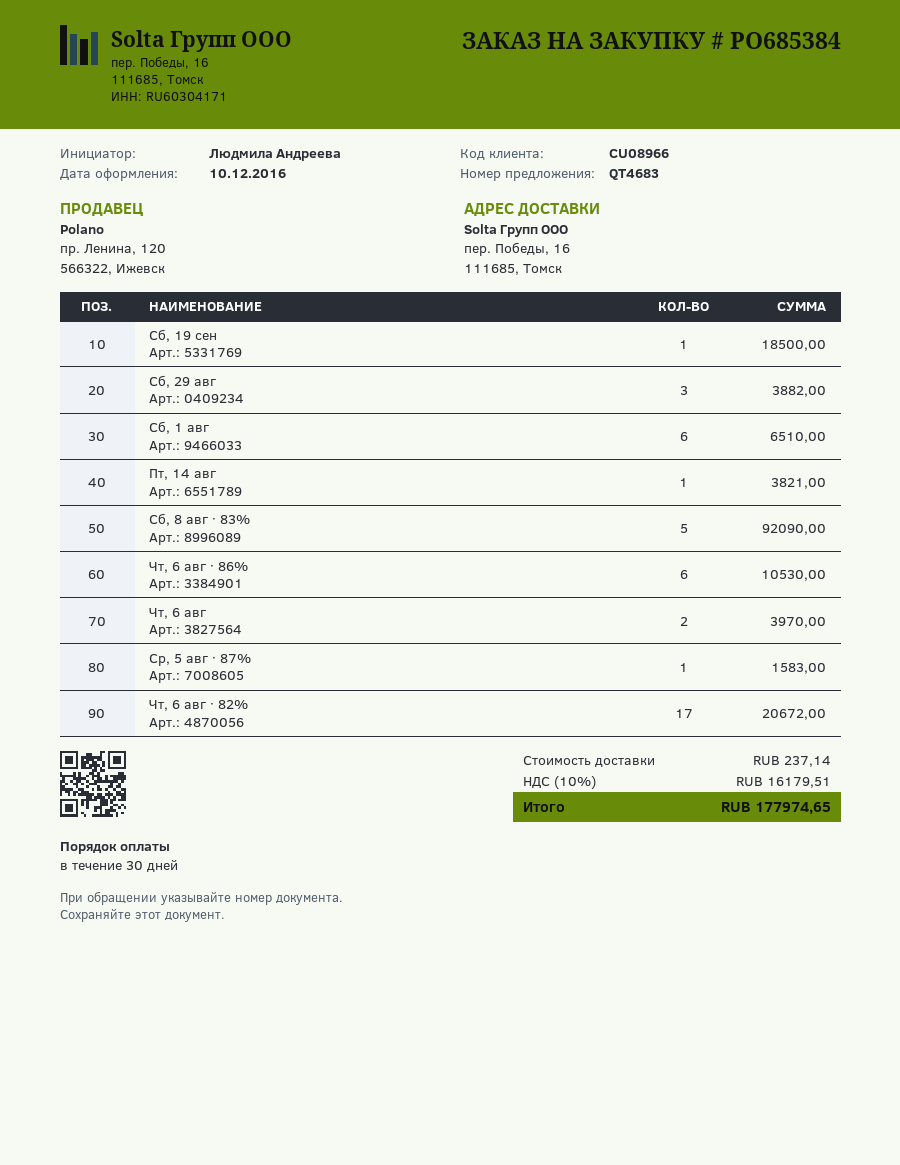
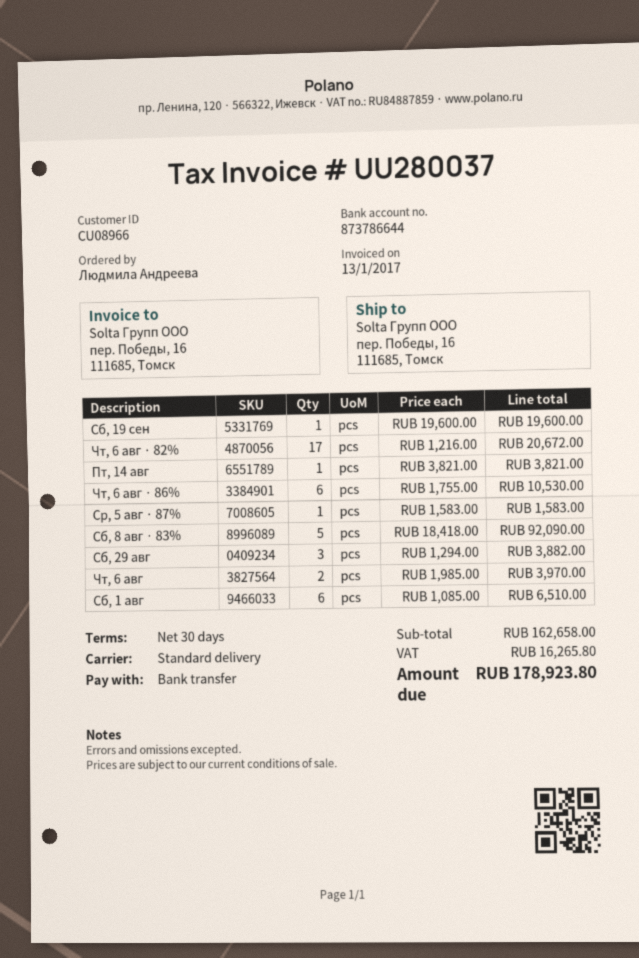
Сб, 19 сен: 1 for 18500.00 -> 1 for 19600.00
shipping: 237.14 -> none
tax: 16179.51 -> 16265.80
total: 177974.65 -> 178923.80

